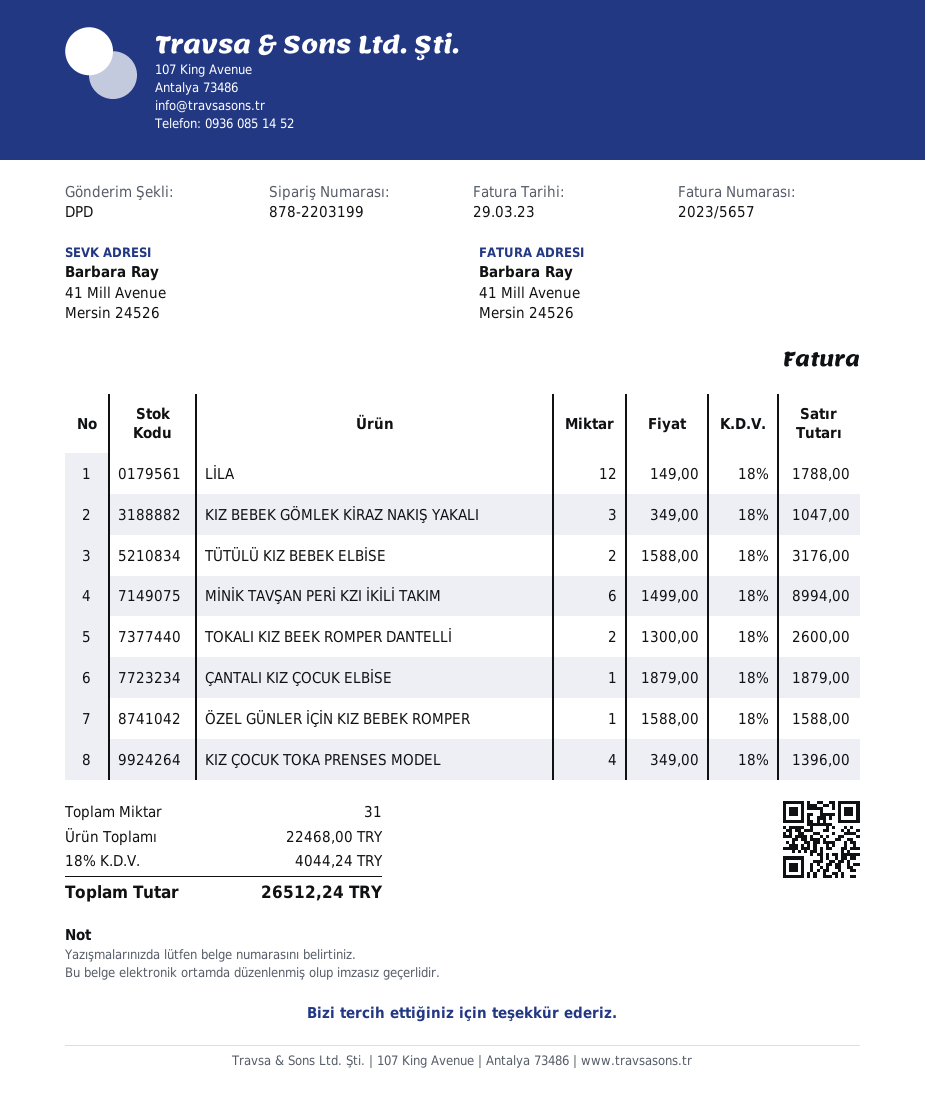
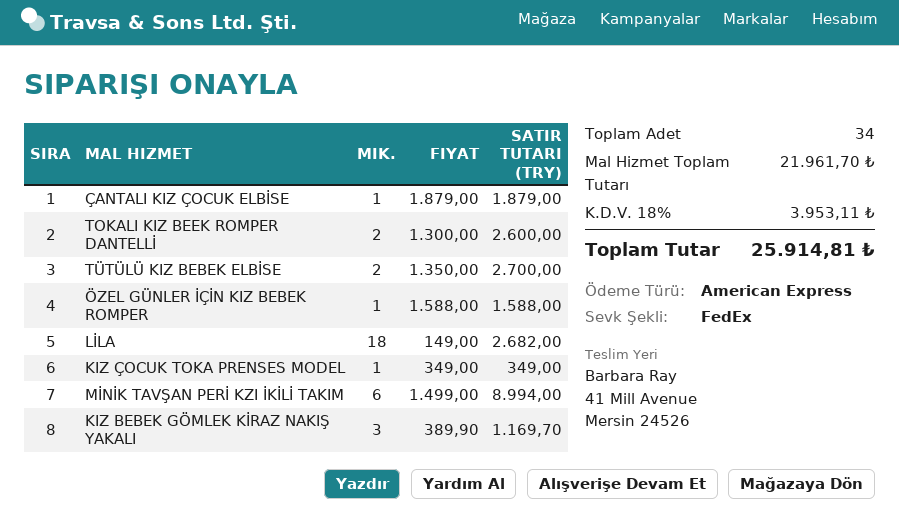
shipping method: DPD -> FedEx
LİLA: 12 x 149.00 = 1788.00 -> 18 x 149.00 = 2682.00
KIZ BEBEK GÖMLEK KİRAZ NAKIŞ YAKALI: 3 x 349.00 = 1047.00 -> 3 x 389.90 = 1169.70
TÜTÜLÜ KIZ BEBEK ELBİSE: 2 x 1588.00 = 3176.00 -> 2 x 1350.00 = 2700.00
KIZ ÇOCUK TOKA PRENSES MODEL: 4 x 349.00 = 1396.00 -> 1 x 349.00 = 349.00
total quantity: 31 -> 34
subtotal: 22468.00 -> 21961.70
tax: 18% = 4044.24 -> 18% = 3953.11
total: 26512.24 -> 25914.81

